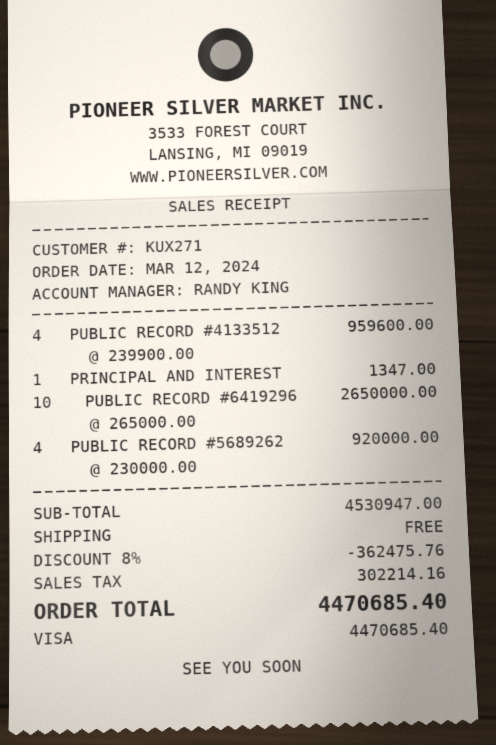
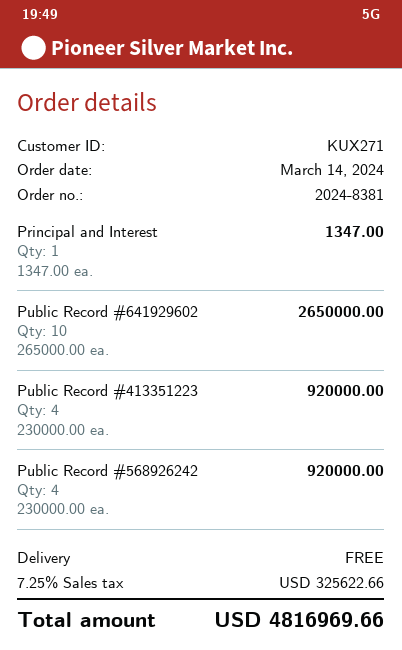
order date: 2024-03-12 -> 2024-03-14
PUBLIC RECORD #4133512: 4 x 239900.00 = 959600.00 -> 4 x 230000.00 = 920000.00
discount: 8% = 362475.76 -> none
tax: 302214.16 -> 325622.66
total: 4470685.40 -> 4816969.66

